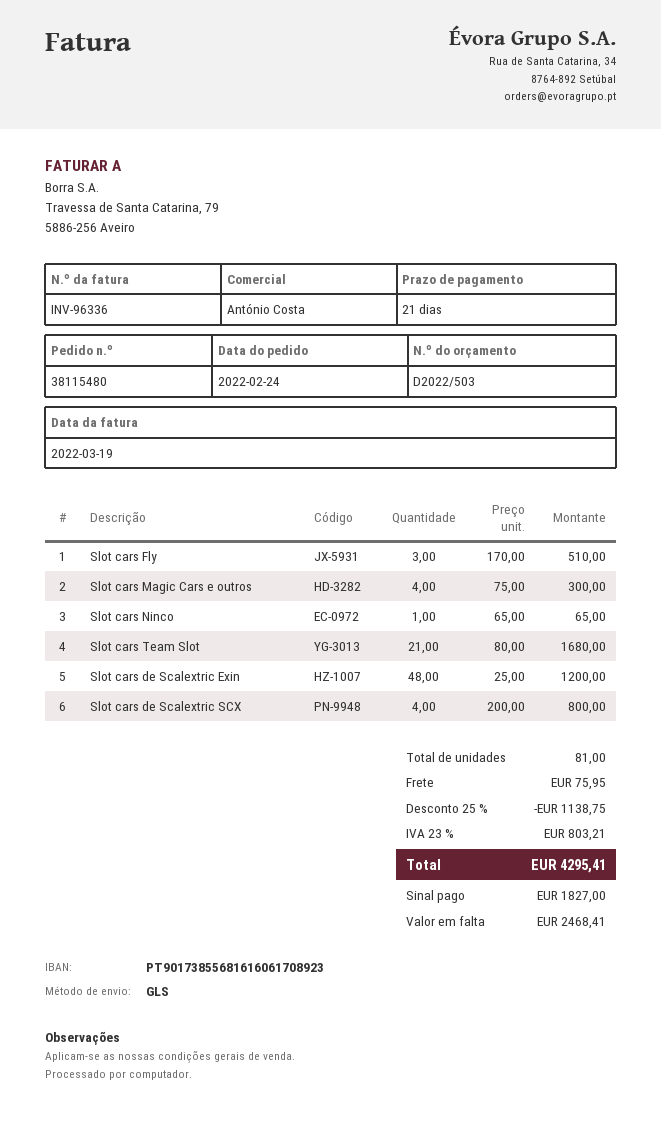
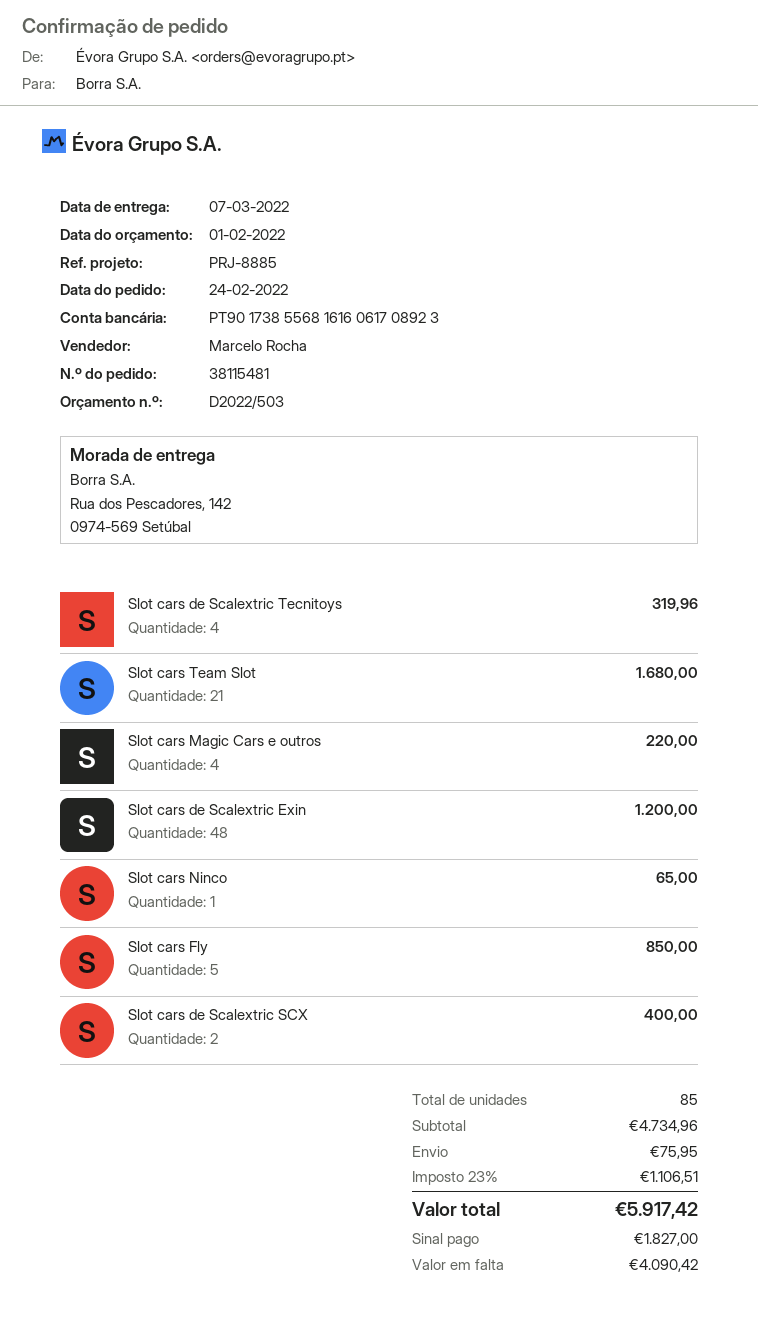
order number: 38115480 -> 38115481
sales rep: António Costa -> Marcelo Rocha
Slot cars Fly: 3 for 510.00 -> 5 for 850.00
Slot cars Magic Cars e outros: 4 for 300.00 -> 4 for 220.00
Slot cars de Scalextric SCX: 4 for 800.00 -> 2 for 400.00
Slot cars de Scalextric Tecnitoys: none -> 4 for 319.96
total quantity: 81 -> 85
discount: 25% = 1138.75 -> none
tax: 23% = 803.21 -> 23% = 1106.51
total: 4295.41 -> 5917.42
balance: 2468.41 -> 4090.42

